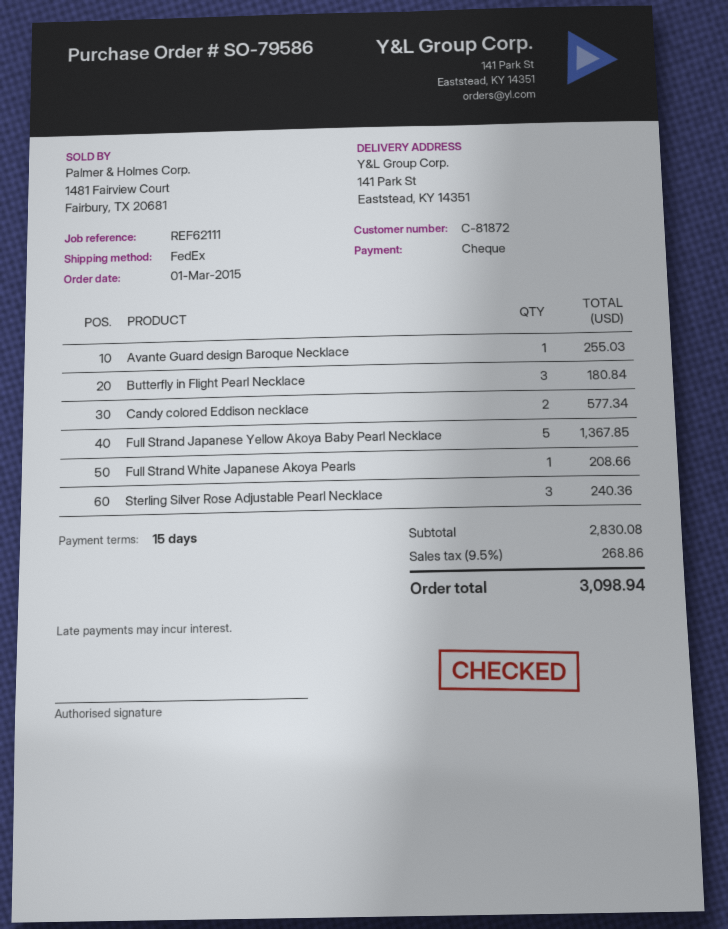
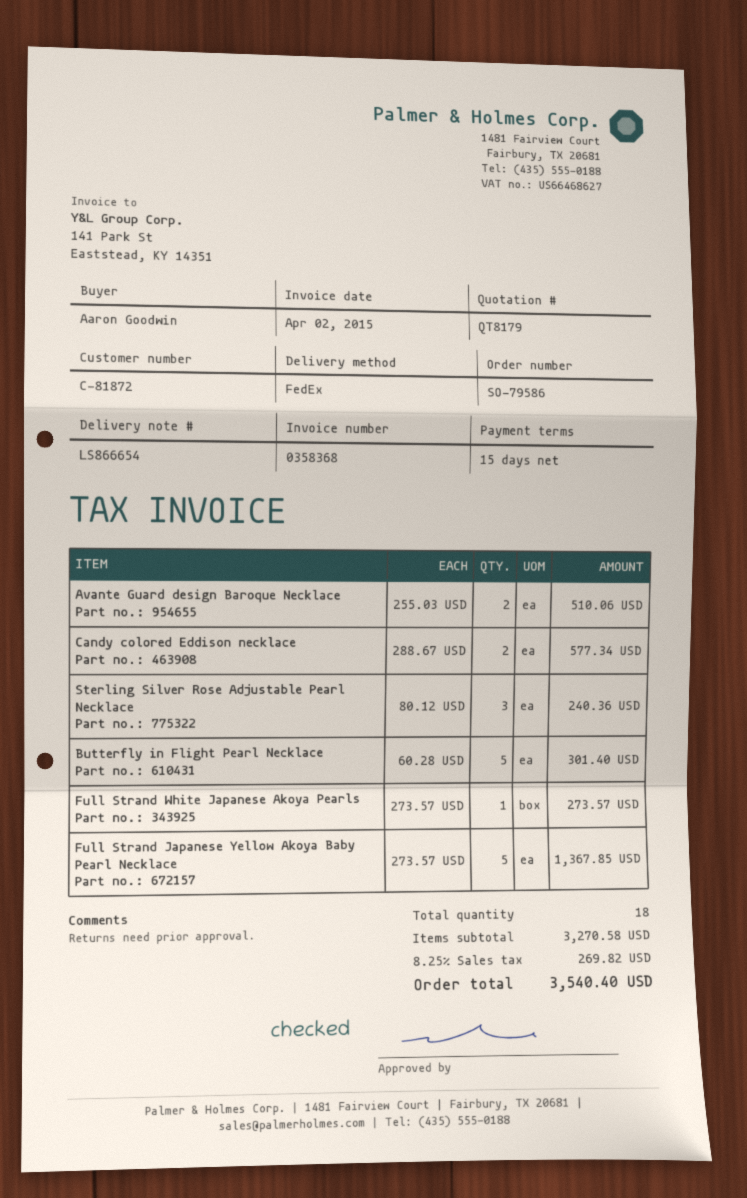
Avante Guard design Baroque Necklace: 1 for 255.03 -> 2 for 510.06
Butterfly in Flight Pearl Necklace: 3 for 180.84 -> 5 for 301.40
Full Strand White Japanese Akoya Pearls: 1 for 208.66 -> 1 for 273.57
subtotal: 2830.08 -> 3270.58
tax: 9.5% = 268.86 -> 8.25% = 269.82
total: 3098.94 -> 3540.40

